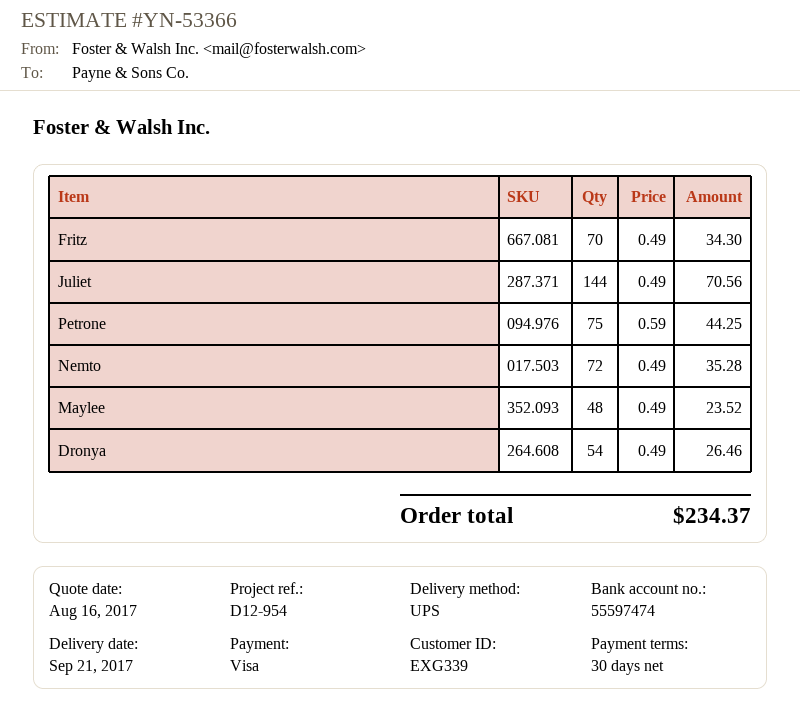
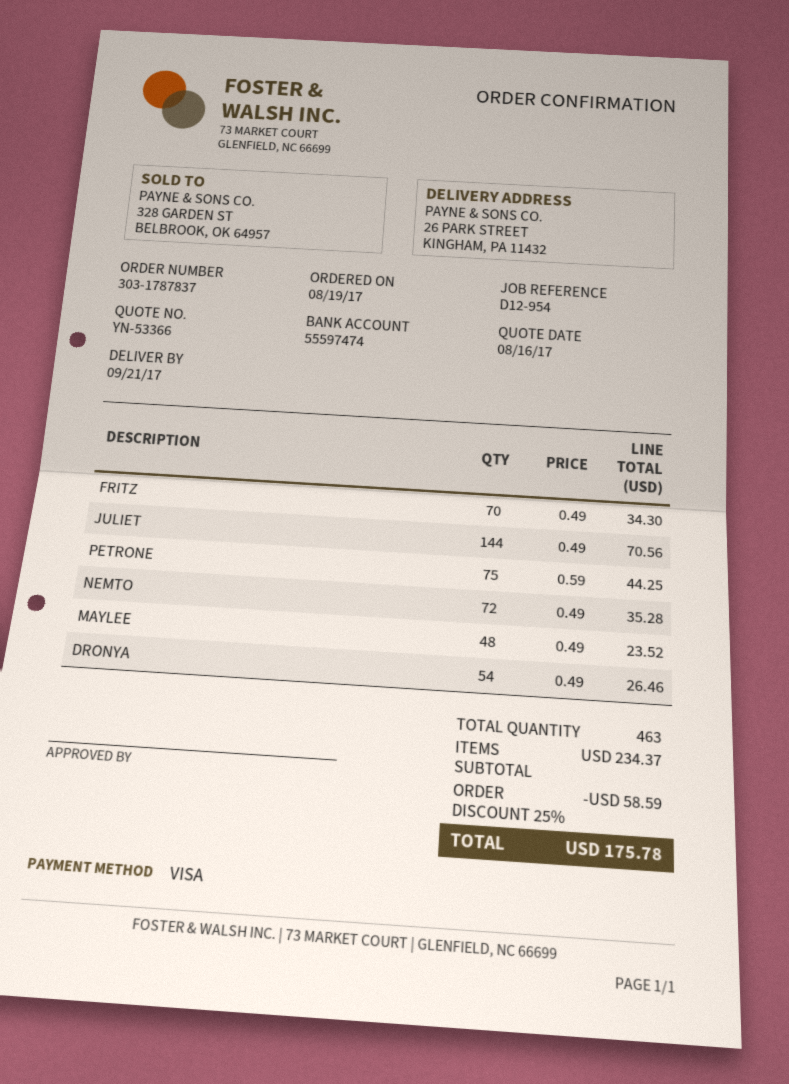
discount: none -> 25% = 58.59
total: 234.37 -> 175.78

